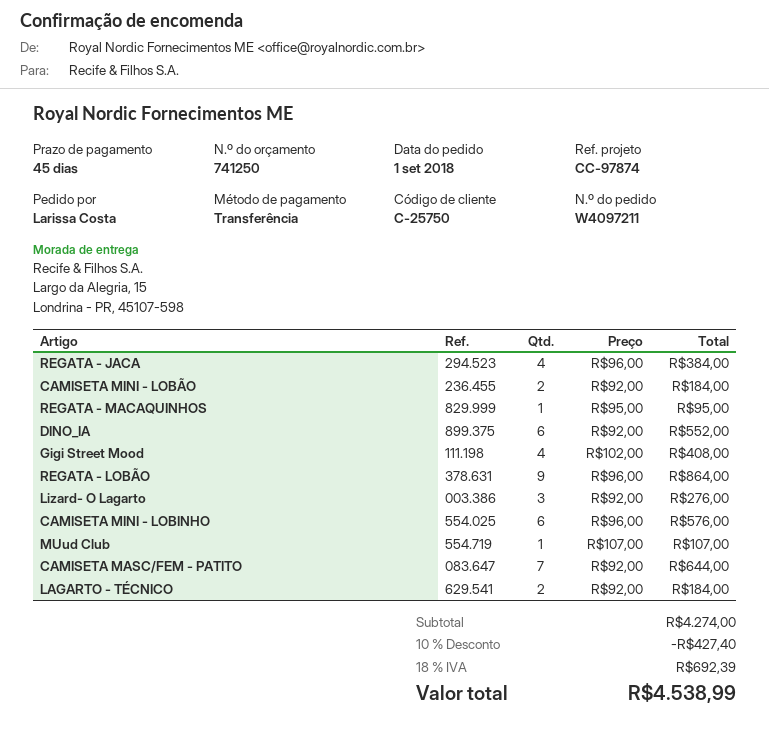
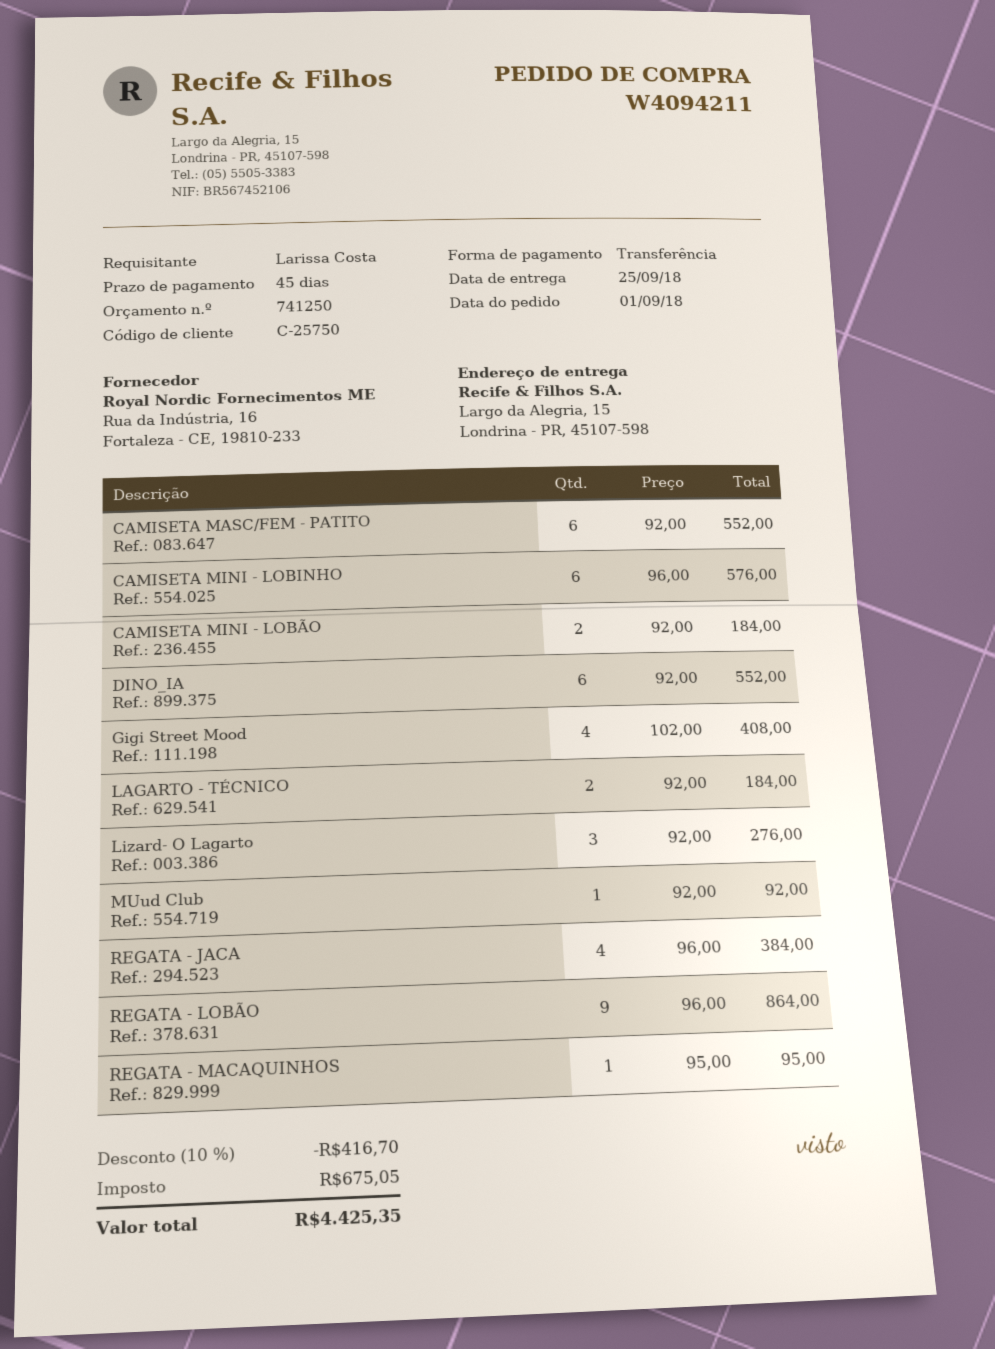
order number: W4097211 -> W4094211
MUud Club: 1 x 107.00 = 107.00 -> 1 x 92.00 = 92.00
CAMISETA MASC/FEM - PATITO: 7 x 92.00 = 644.00 -> 6 x 92.00 = 552.00
discount: 10% = 427.40 -> 10% = 416.70
tax: 692.39 -> 675.05
total: 4538.99 -> 4425.35

